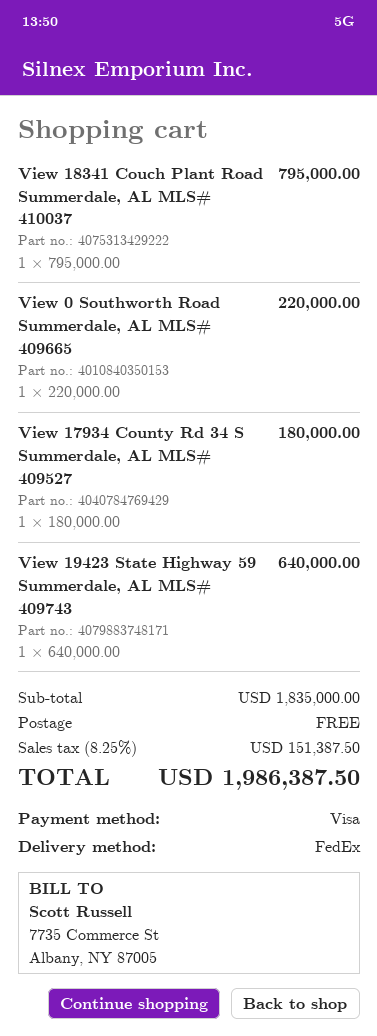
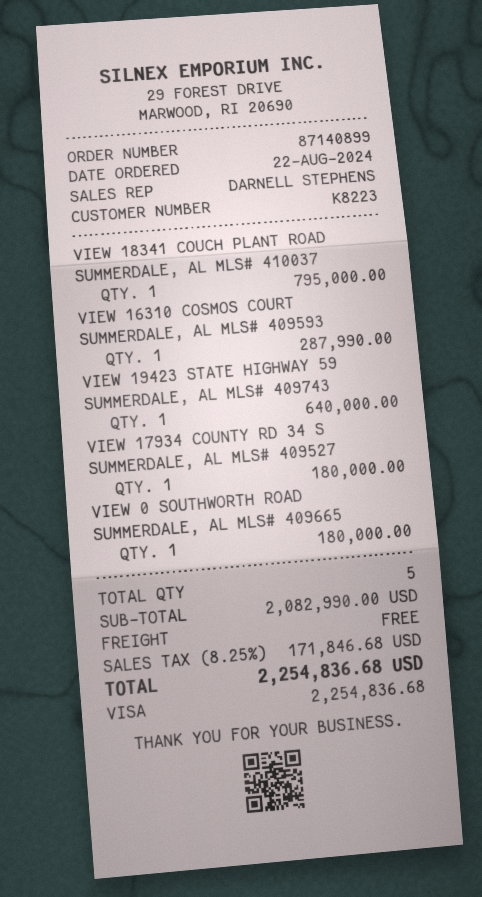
View 0 Southworth Road Summerdale, AL MLS# 409665: 1 for 220000.00 -> 1 for 180000.00
VIEW 16310 COSMOS COURT SUMMERDALE, AL MLS# 409593: none -> 1 for 287990.00
subtotal: 1835000.00 -> 2082990.00
tax: 8.25% = 151387.50 -> 8.25% = 171846.68
total: 1986387.50 -> 2254836.68

